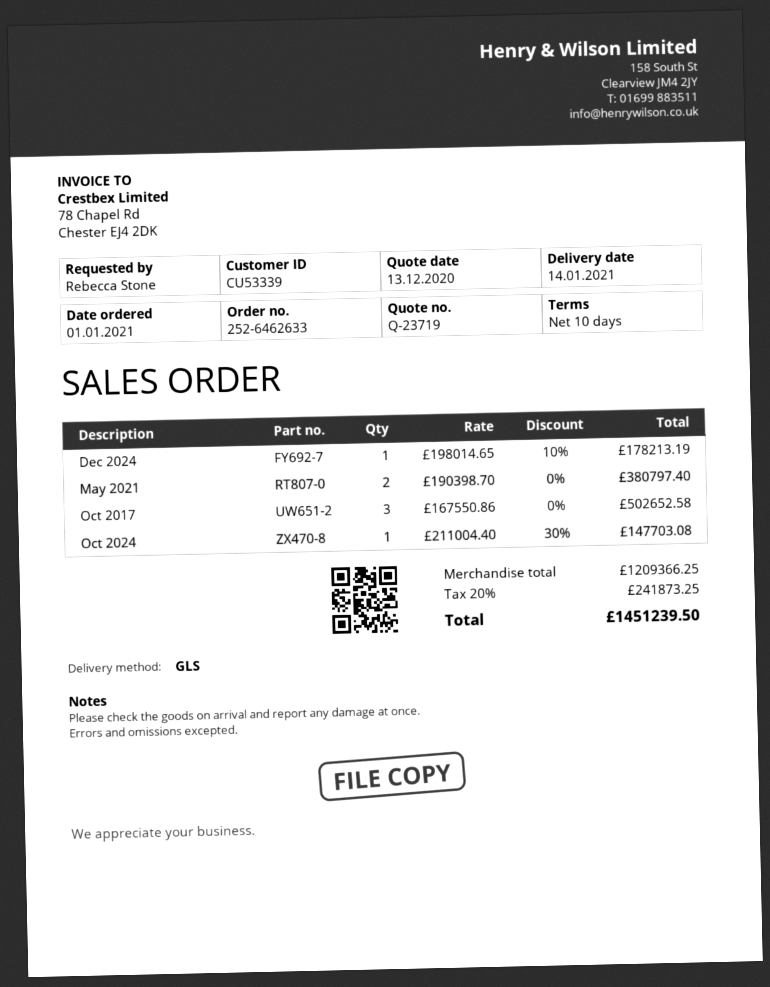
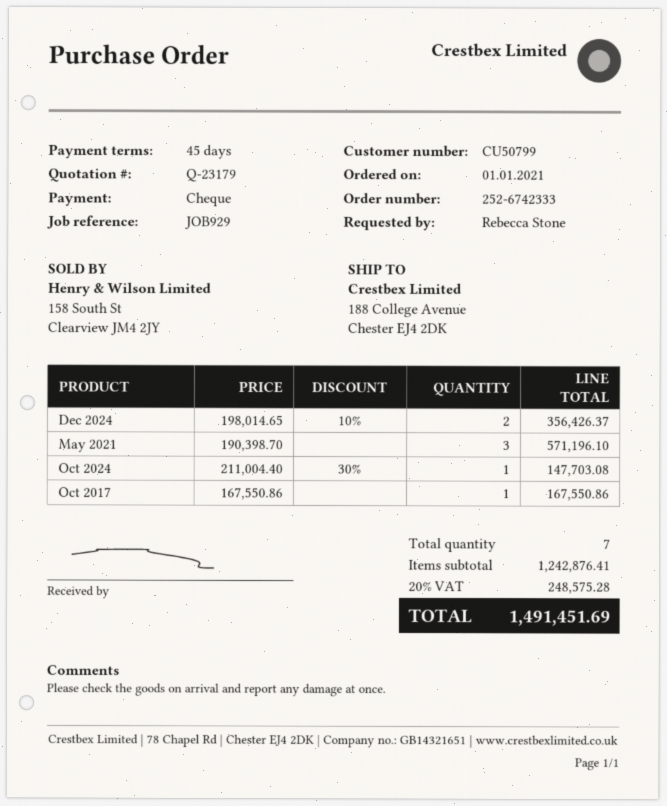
quote number: Q-23719 -> Q-23179
order number: 252-6462633 -> 252-6742333
payment terms: 10 days -> 45 days
customer number: CU53339 -> CU50799
Dec 2024: 1 x 198014.65 - 10% = 178213.19 -> 2 x 198014.65 - 10% = 356426.37
May 2021: 2 x 190398.70 = 380797.40 -> 3 x 190398.70 = 571196.10
Oct 2017: 3 x 167550.86 = 502652.58 -> 1 x 167550.86 = 167550.86
subtotal: 1209366.25 -> 1242876.41
tax: 20% = 241873.25 -> 20% = 248575.28
total: 1451239.50 -> 1491451.69

